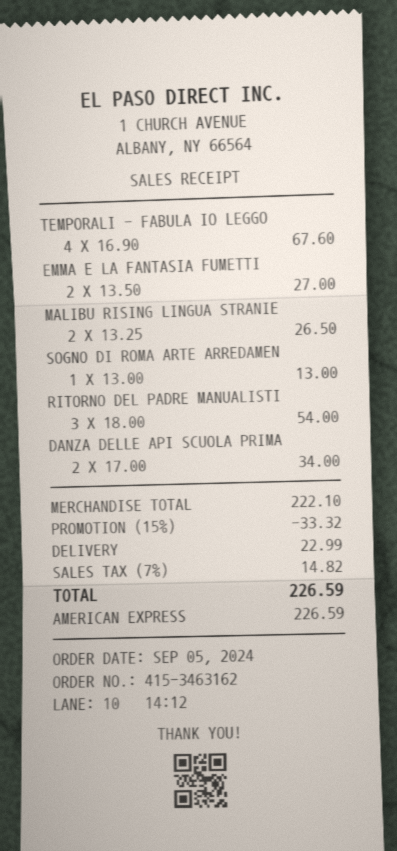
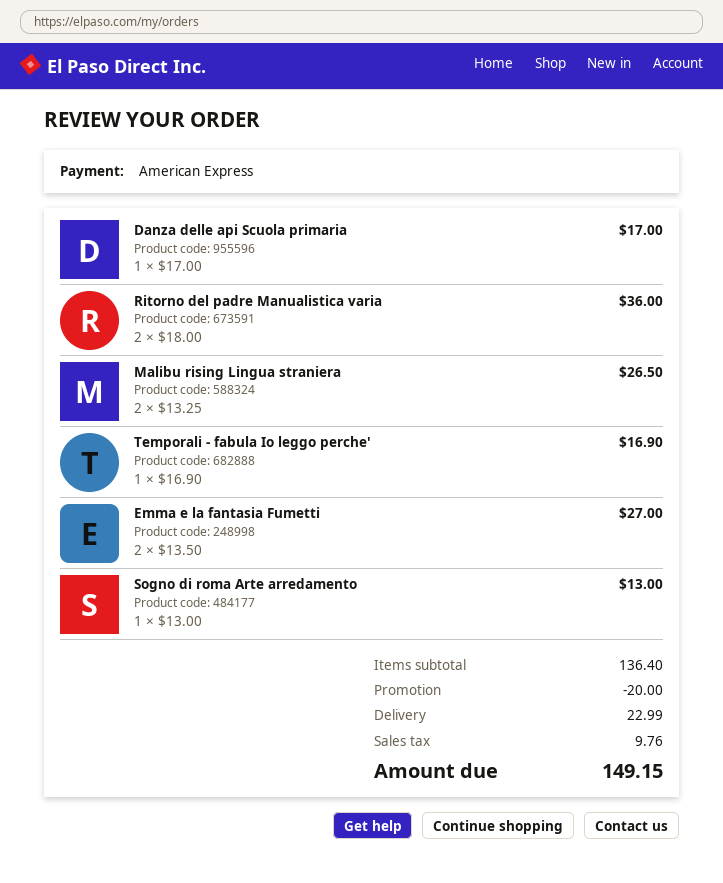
TEMPORALI - FABULA IO LEGGO: 4 x 16.90 = 67.60 -> 1 x 16.90 = 16.90
RITORNO DEL PADRE MANUALISTI: 3 x 18.00 = 54.00 -> 2 x 18.00 = 36.00
DANZA DELLE API SCUOLA PRIMA: 2 x 17.00 = 34.00 -> 1 x 17.00 = 17.00
subtotal: 222.10 -> 136.40
discount: 33.32 -> 20.00
tax: 14.82 -> 9.76
total: 226.59 -> 149.15

